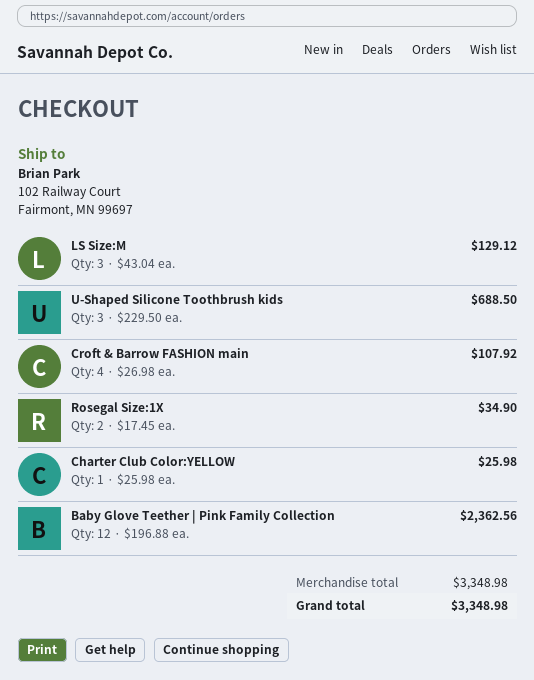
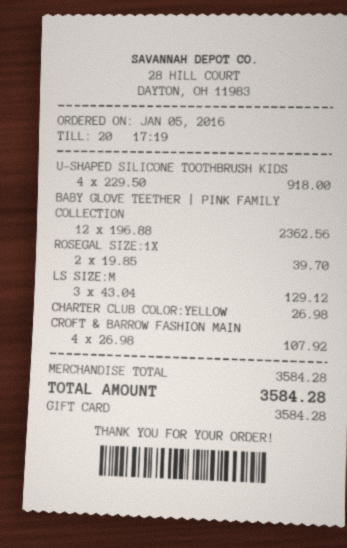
U-Shaped Silicone Toothbrush kids: 3 x 229.50 = 688.50 -> 4 x 229.50 = 918.00
Rosegal Size:1X: 2 x 17.45 = 34.90 -> 2 x 19.85 = 39.70
Charter Club Color:YELLOW: 1 x 25.98 = 25.98 -> 1 x 26.98 = 26.98
subtotal: 3348.98 -> 3584.28
total: 3348.98 -> 3584.28

